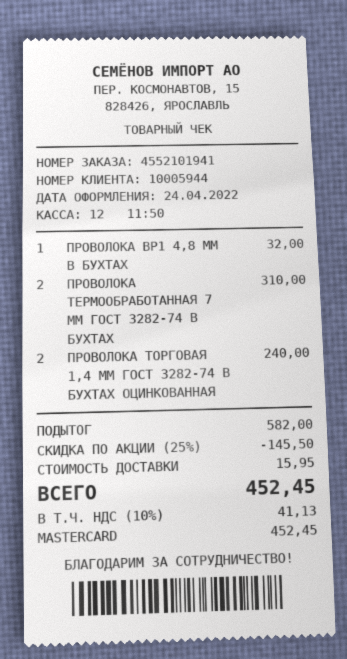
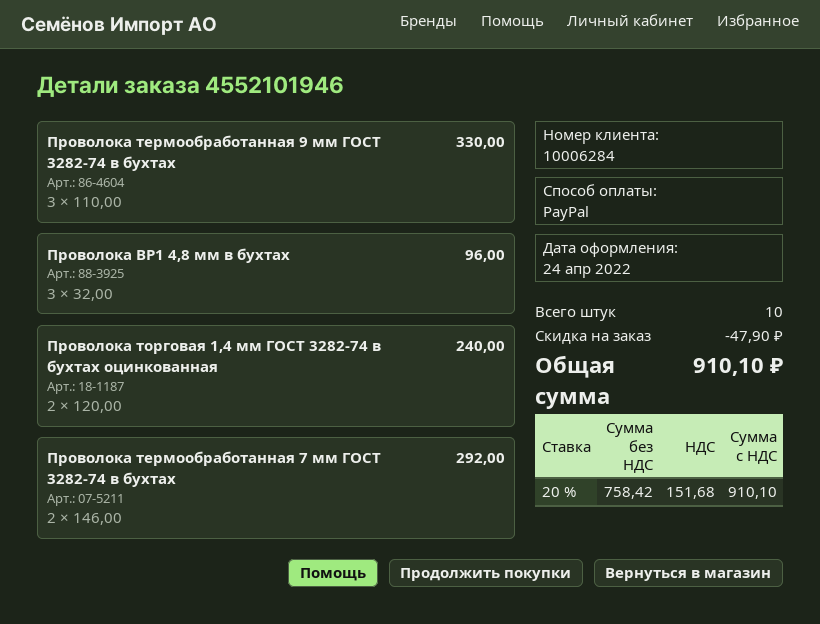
order number: 4552101941 -> 4552101946
customer number: 10005944 -> 10006284
payment method: Mastercard -> PayPal
ПРОВОЛОКА ВР1 4,8 ММ В БУХТАХ: 1 for 32.00 -> 3 for 96.00
ПРОВОЛОКА ТЕРМООБРАБОТАННАЯ 7 ММ ГОСТ 3282-74 В БУХТАХ: 2 for 310.00 -> 2 for 292.00
Проволока термообработанная 9 мм ГОСТ 3282-74 в бухтах: none -> 3 for 330.00
discount: 145.50 -> 47.90
shipping: 15.95 -> none
tax: 10% = 41.13 -> 20% = 151.68
total: 452.45 -> 910.10

